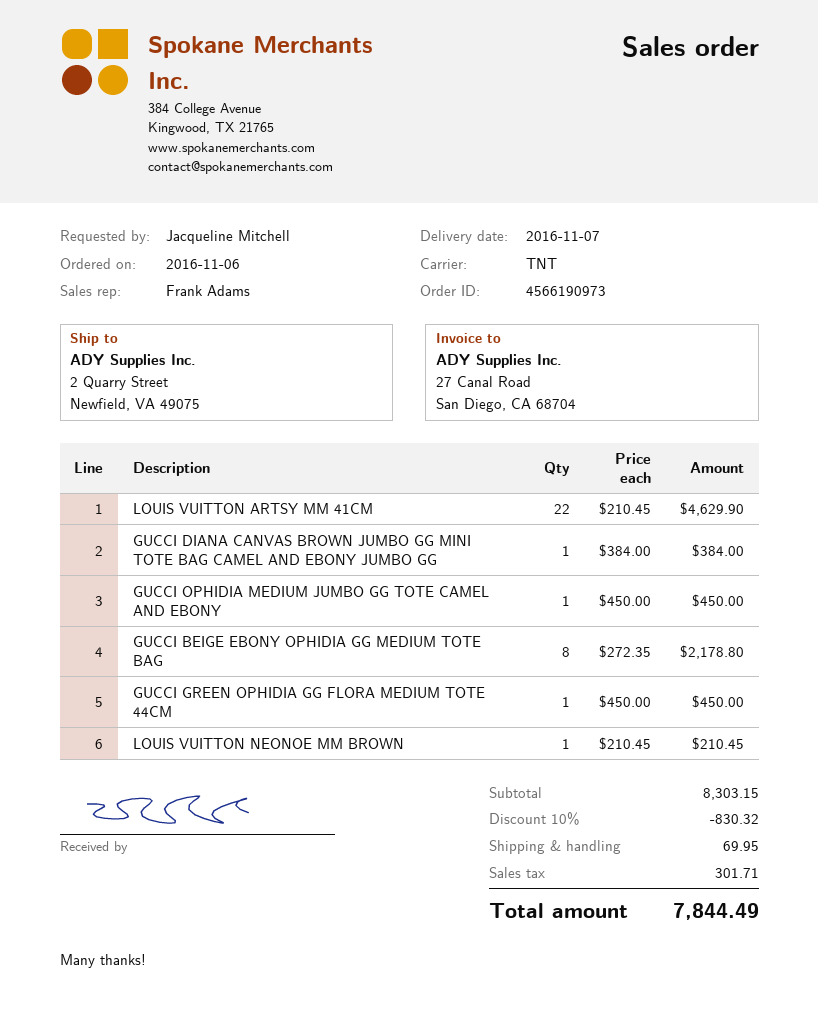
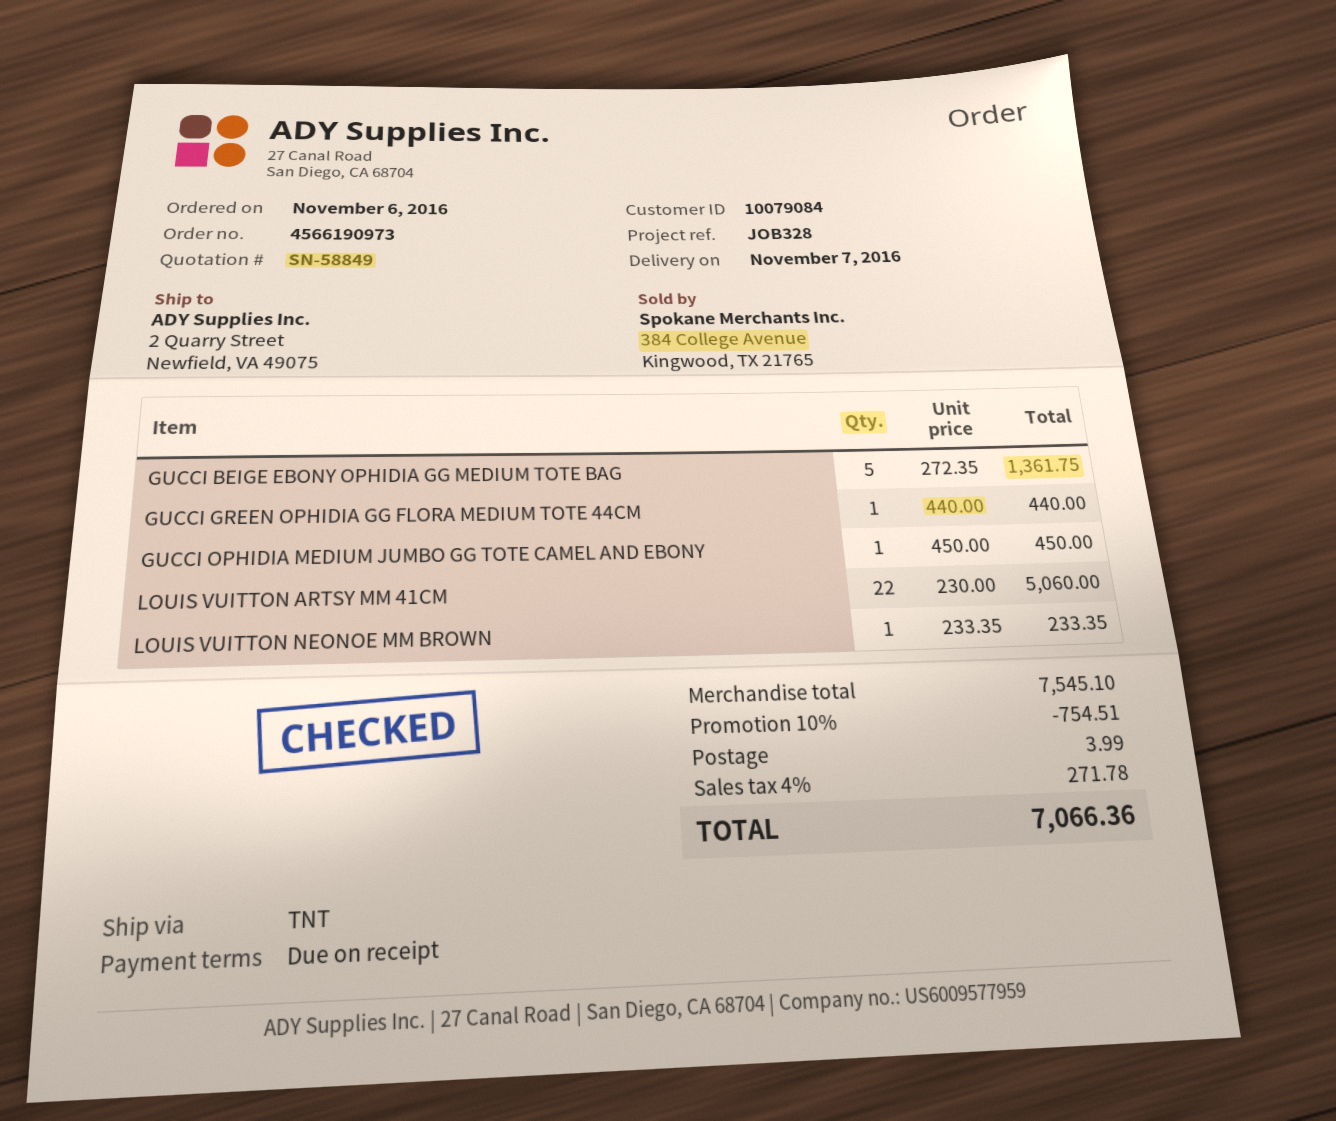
LOUIS VUITTON ARTSY MM 41CM: 22 x 210.45 = 4629.90 -> 22 x 230.00 = 5060.00
GUCCI DIANA CANVAS BROWN JUMBO GG MINI TOTE BAG CAMEL AND EBONY JUMBO GG: 1 x 384.00 = 384.00 -> none
GUCCI BEIGE EBONY OPHIDIA GG MEDIUM TOTE BAG: 8 x 272.35 = 2178.80 -> 5 x 272.35 = 1361.75
GUCCI GREEN OPHIDIA GG FLORA MEDIUM TOTE 44CM: 1 x 450.00 = 450.00 -> 1 x 440.00 = 440.00
LOUIS VUITTON NEONOE MM BROWN: 1 x 210.45 = 210.45 -> 1 x 233.35 = 233.35
subtotal: 8303.15 -> 7545.10
discount: 10% = 830.32 -> 10% = 754.51
shipping: 69.95 -> 3.99
tax: 301.71 -> 271.78
total: 7844.49 -> 7066.36

